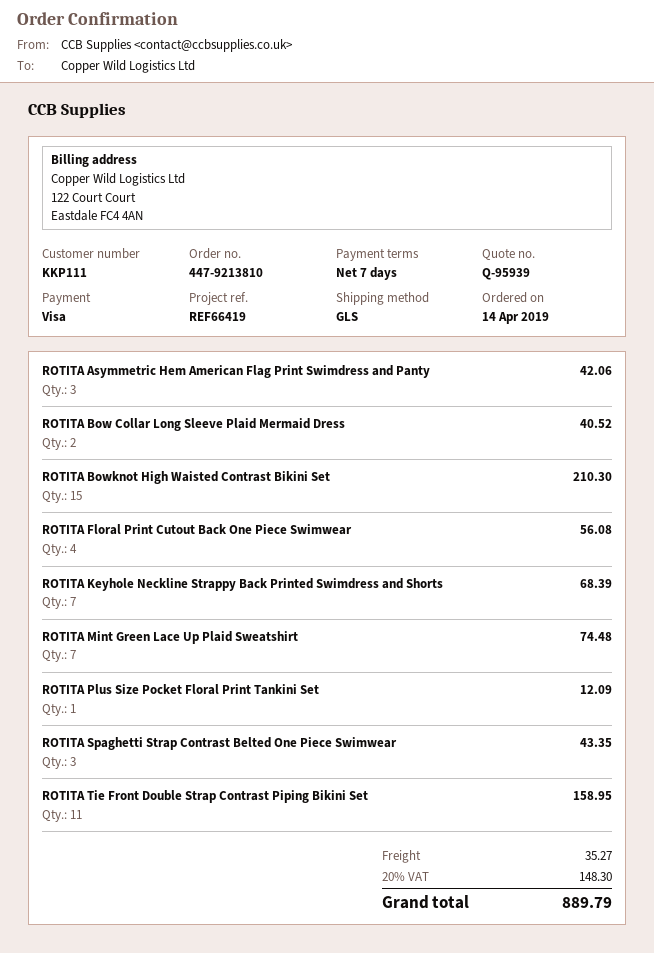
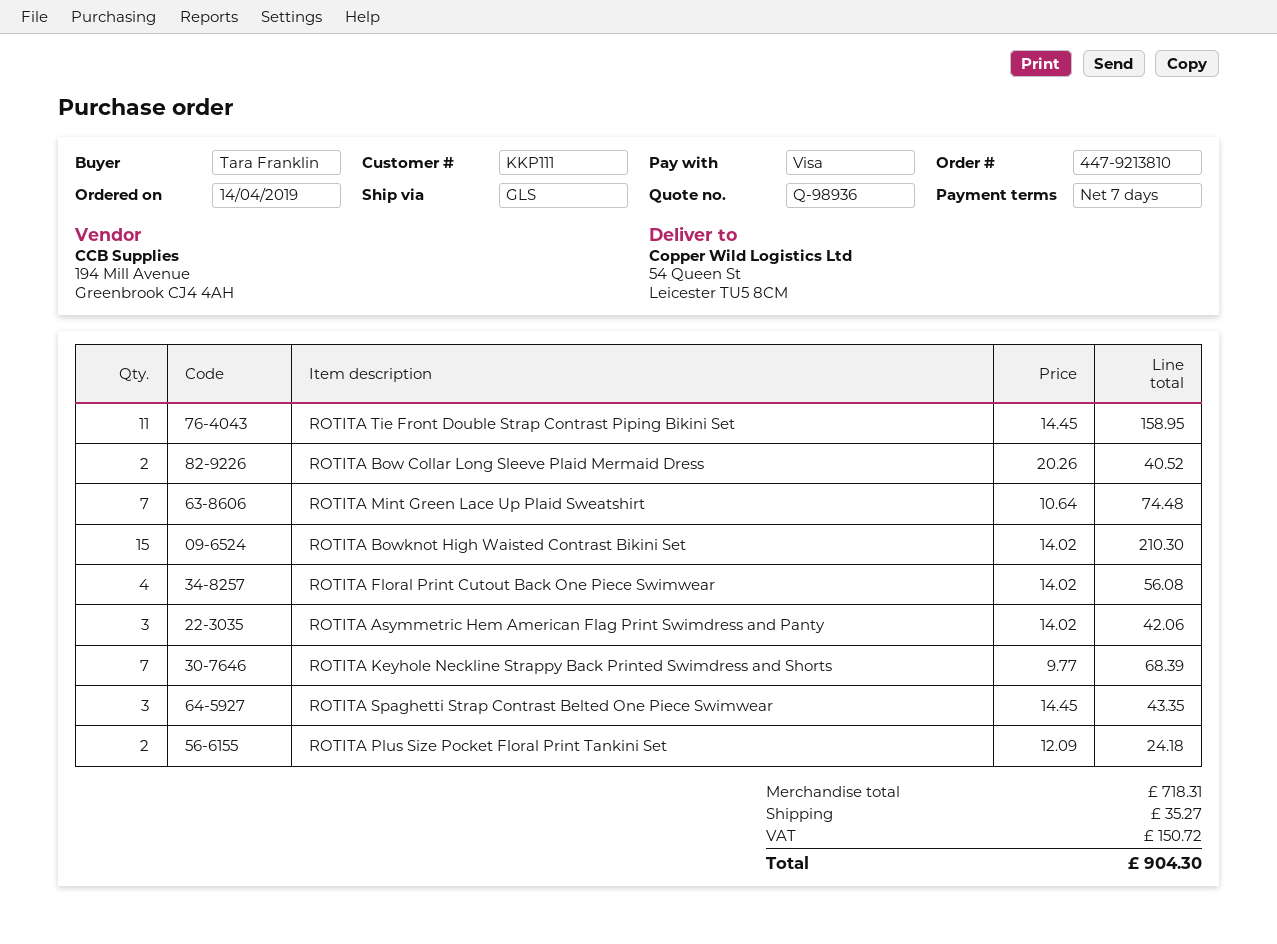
quote number: Q-95939 -> Q-98936
ROTITA Plus Size Pocket Floral Print Tankini Set: 1 for 12.09 -> 2 for 24.18
tax: 148.30 -> 150.72
total: 889.79 -> 904.30

